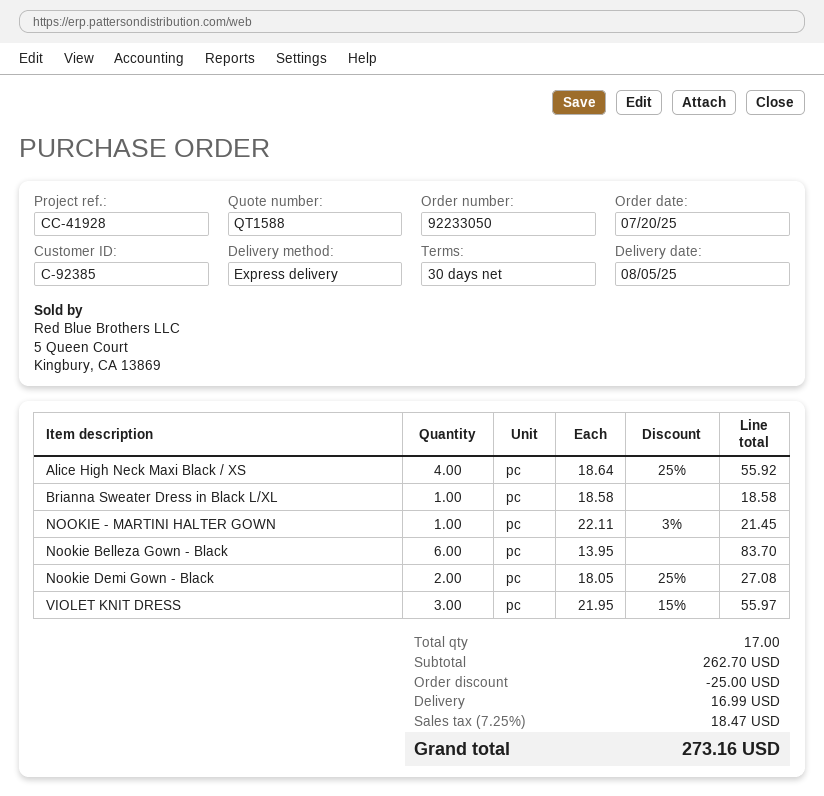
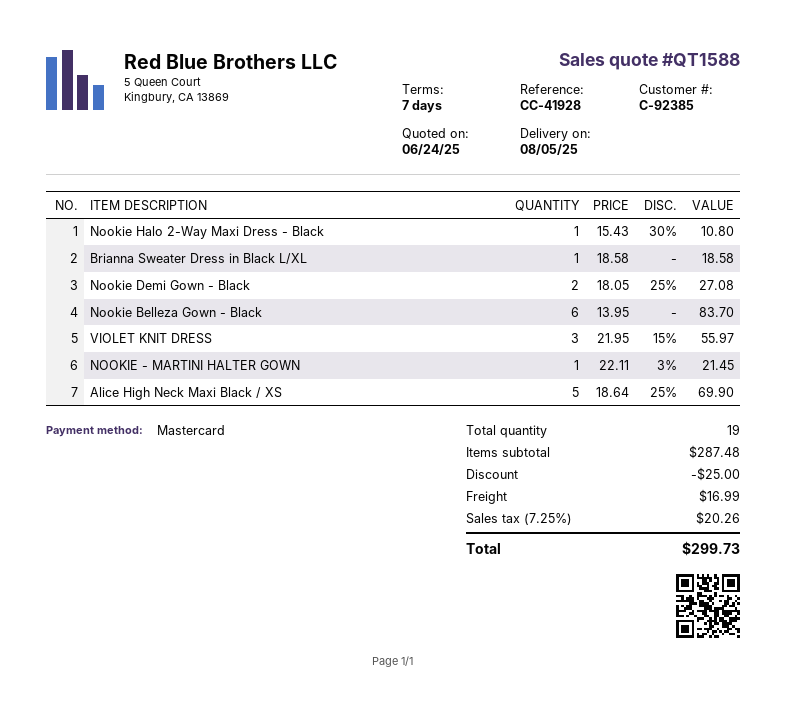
payment terms: 30 days -> 7 days
Alice High Neck Maxi Black / XS: 4 x 18.64 - 25% = 55.92 -> 5 x 18.64 - 25% = 69.90
Nookie Halo 2-Way Maxi Dress - Black: none -> 1 x 15.43 - 30% = 10.80
total quantity: 17 -> 19
subtotal: 262.70 -> 287.48
tax: 7.25% = 18.47 -> 7.25% = 20.26
total: 273.16 -> 299.73

